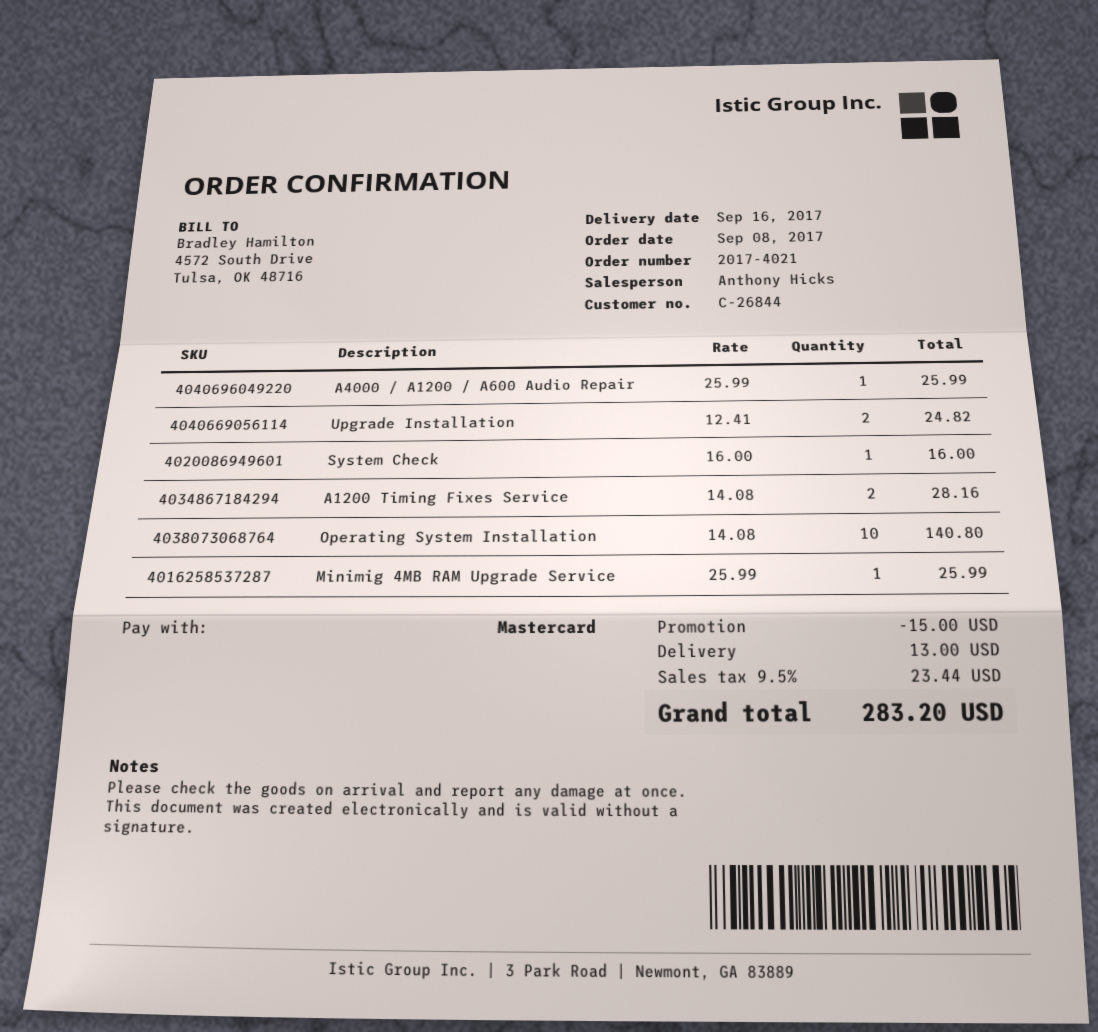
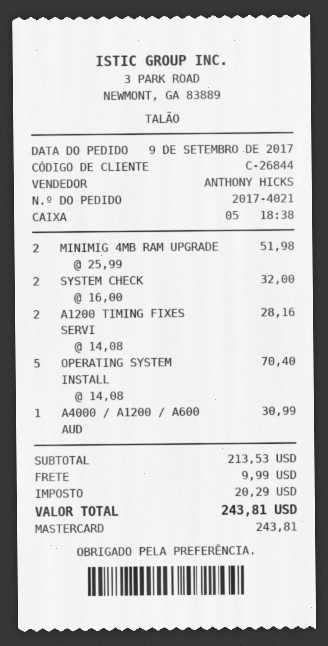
order date: 2017-09-08 -> 2017-09-09
A4000 / A1200 / A600 Audio Repair: 1 x 25.99 = 25.99 -> 1 x 30.99 = 30.99
Upgrade Installation: 2 x 12.41 = 24.82 -> none
System Check: 1 x 16.00 = 16.00 -> 2 x 16.00 = 32.00
Operating System Installation: 10 x 14.08 = 140.80 -> 5 x 14.08 = 70.40
Minimig 4MB RAM Upgrade Service: 1 x 25.99 = 25.99 -> 2 x 25.99 = 51.98
discount: 15.00 -> none
shipping: 13.00 -> 9.99
tax: 23.44 -> 20.29
total: 283.20 -> 243.81

